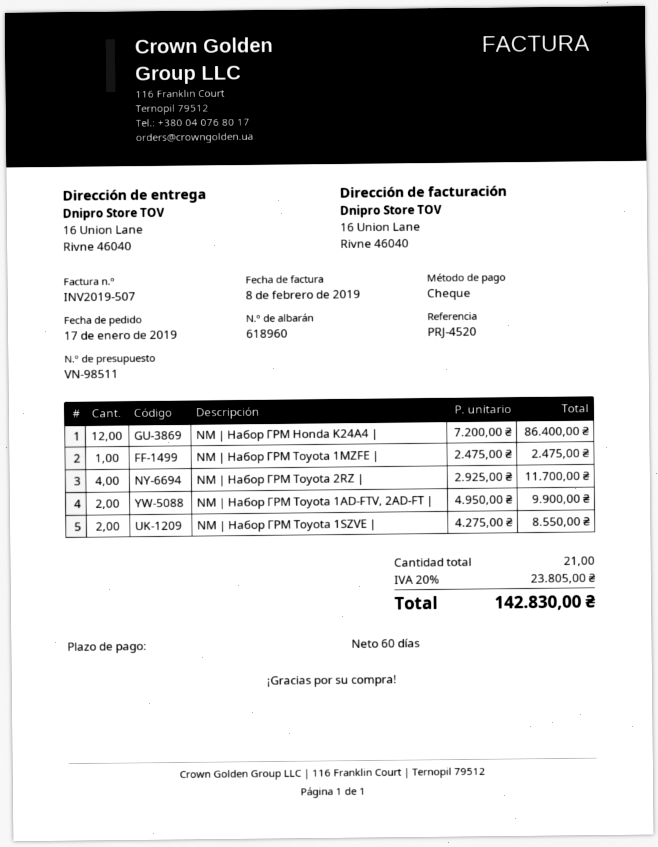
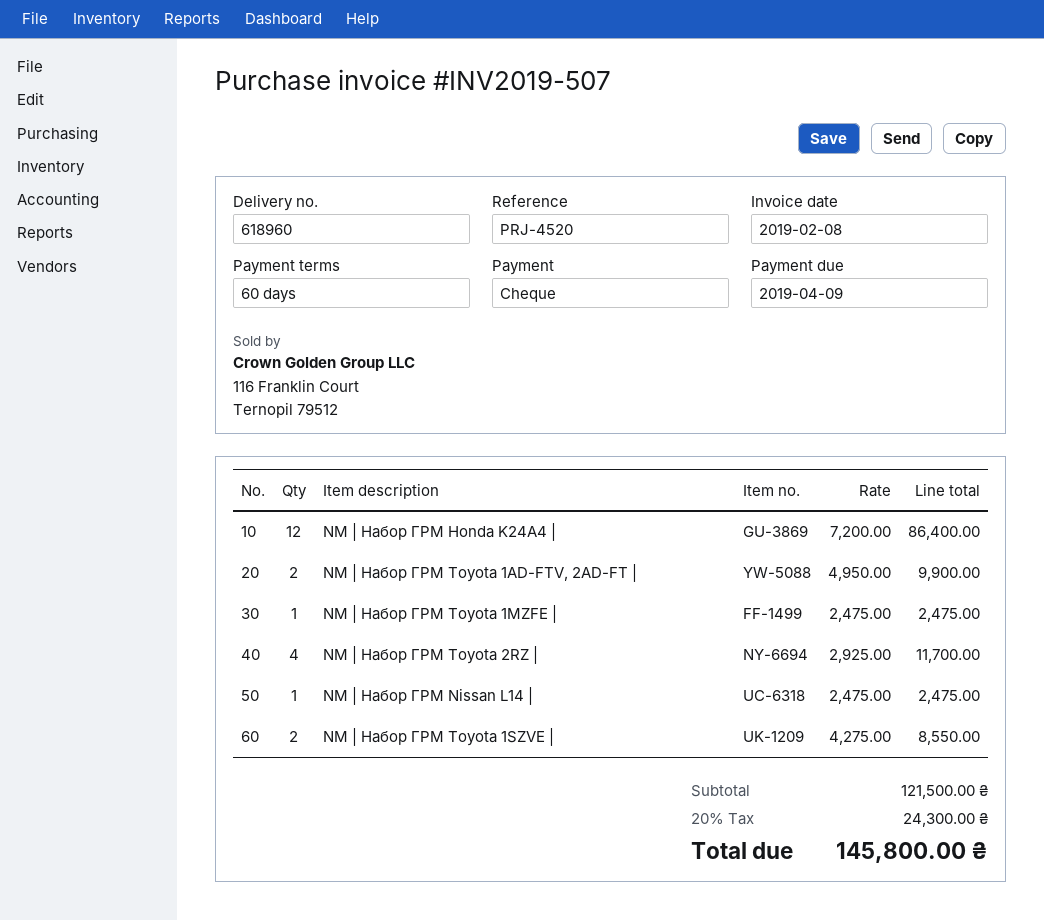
NM | Набор ГРМ Nissan L14 |: none -> 1 x 2475.00 = 2475.00
tax: 20% = 23805.00 -> 20% = 24300.00
total: 142830.00 -> 145800.00

